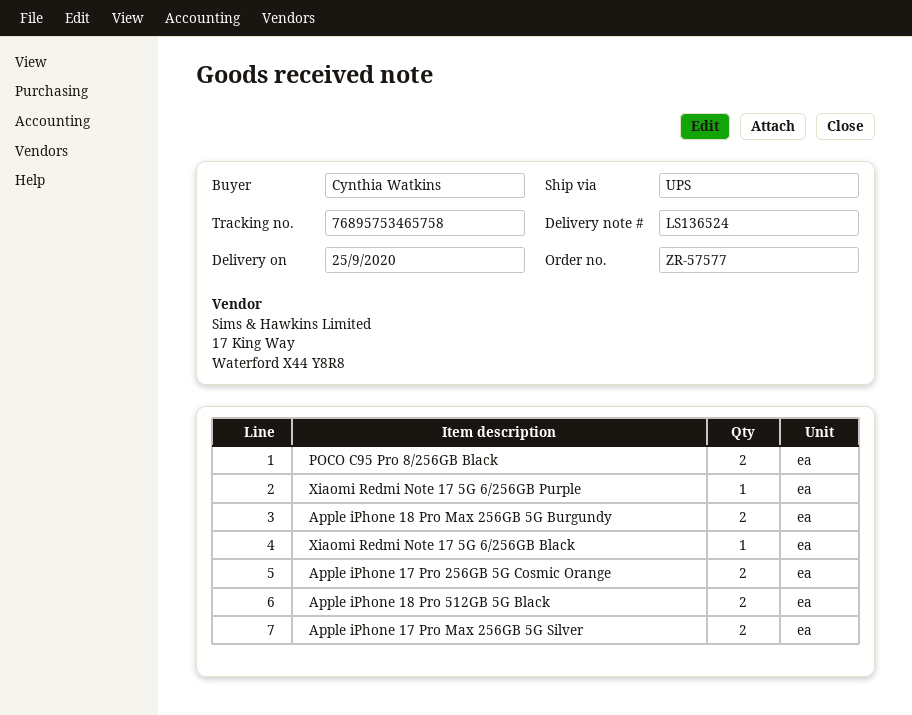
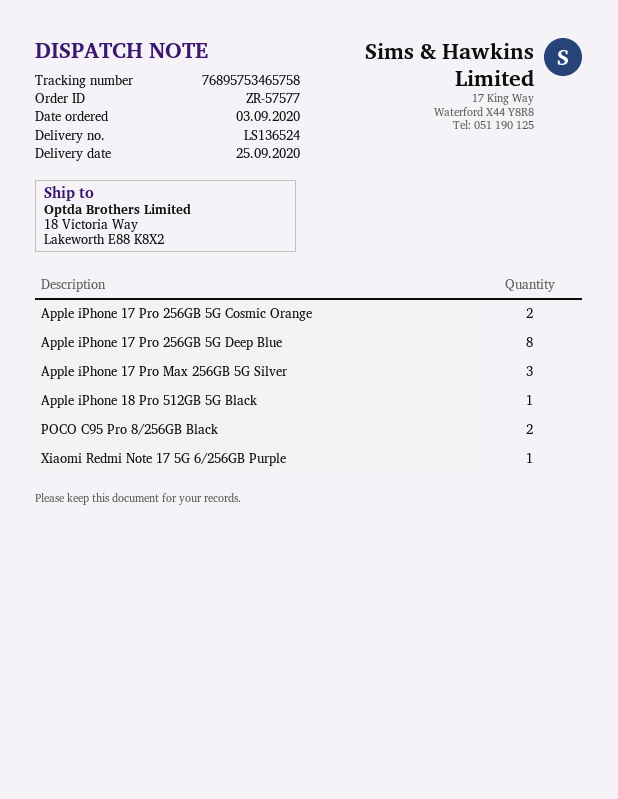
Apple iPhone 18 Pro Max 256GB 5G Burgundy: 2 -> none
Xiaomi Redmi Note 17 5G 6/256GB Black: 1 -> none
Apple iPhone 18 Pro 512GB 5G Black: 2 -> 1
Apple iPhone 17 Pro Max 256GB 5G Silver: 2 -> 3
Apple iPhone 17 Pro 256GB 5G Deep Blue: none -> 8

